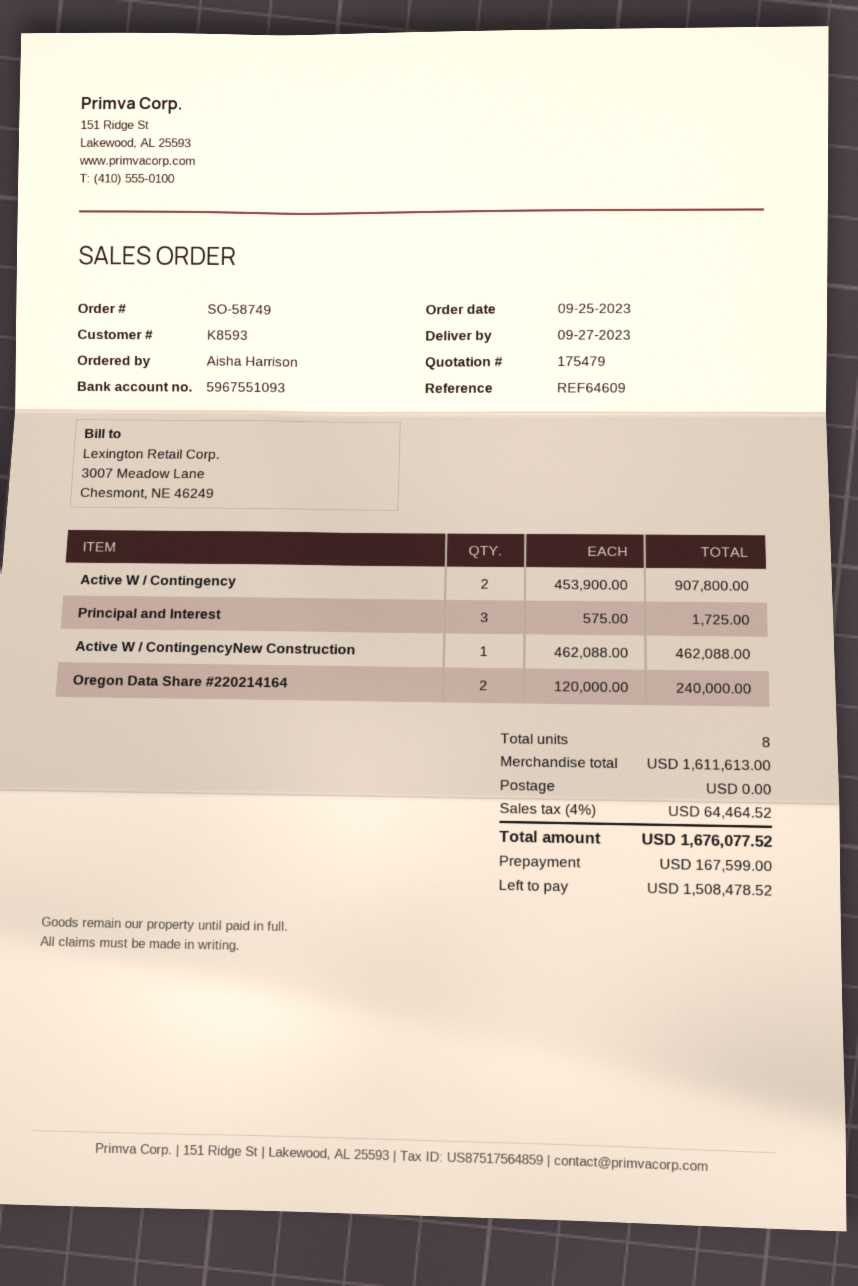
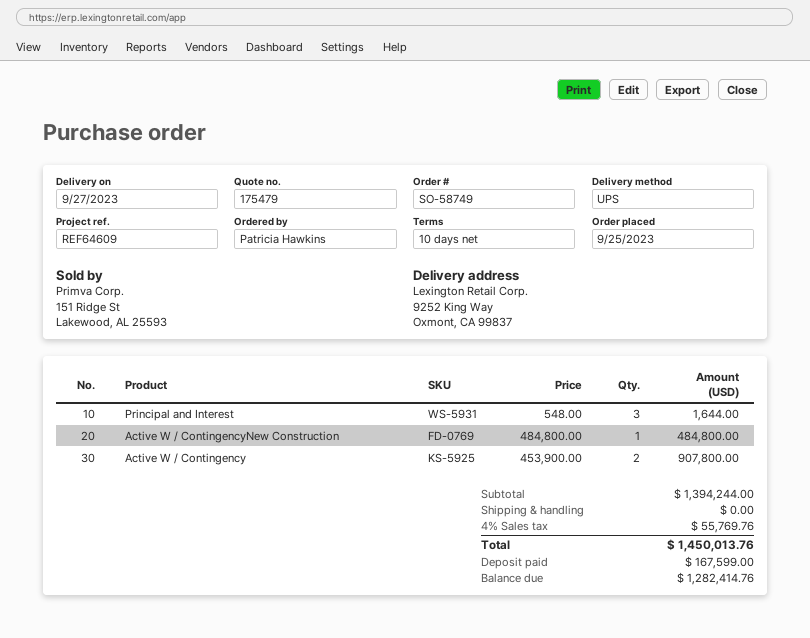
ordered by: Aisha Harrison -> Patricia Hawkins
Principal and Interest: 3 x 575.00 = 1725.00 -> 3 x 548.00 = 1644.00
Active W / ContingencyNew Construction: 1 x 462088.00 = 462088.00 -> 1 x 484800.00 = 484800.00
Oregon Data Share #220214164: 2 x 120000.00 = 240000.00 -> none
subtotal: 1611613.00 -> 1394244.00
tax: 4% = 64464.52 -> 4% = 55769.76
total: 1676077.52 -> 1450013.76
balance: 1508478.52 -> 1282414.76

